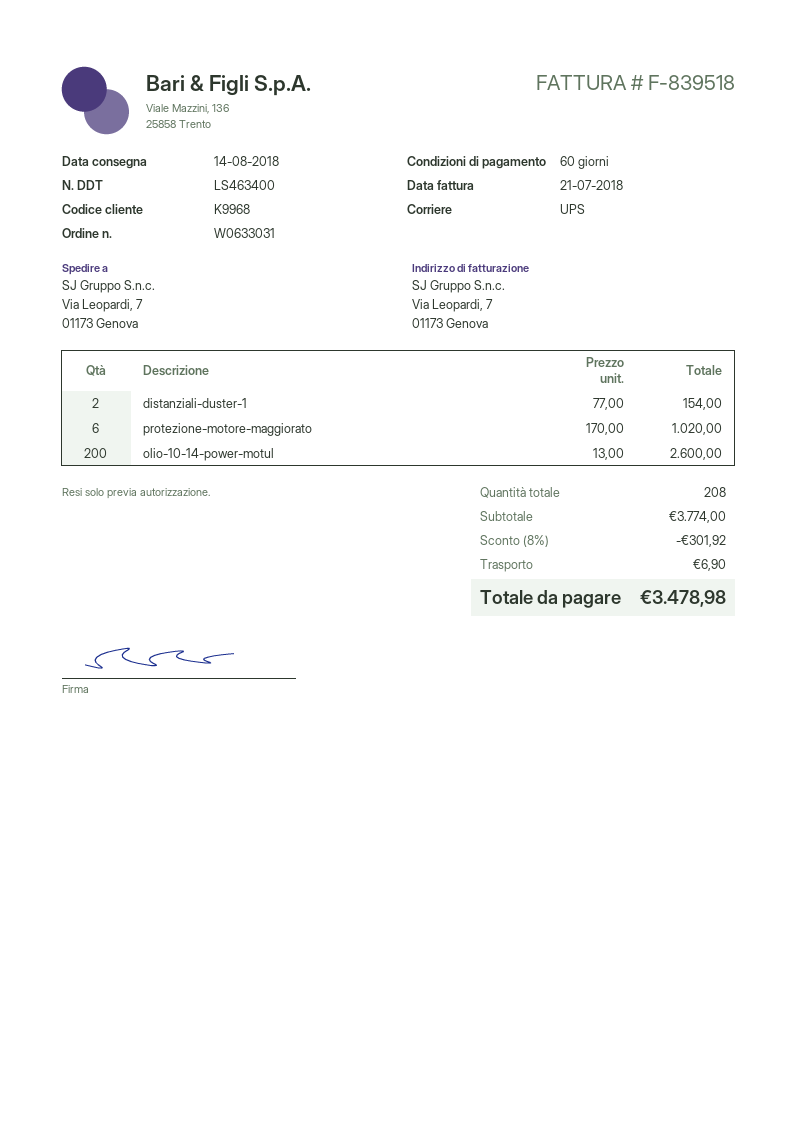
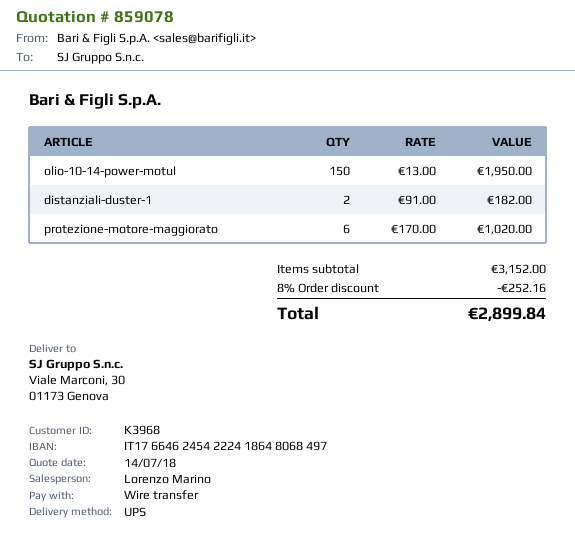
customer number: K9968 -> K3968
ship to: Via Leopardi, 7, 01173 Genova -> Viale Marconi, 30, 01173 Genova
distanziali-duster-1: 2 x 77.00 = 154.00 -> 2 x 91.00 = 182.00
olio-10-14-power-motul: 200 x 13.00 = 2600.00 -> 150 x 13.00 = 1950.00
subtotal: 3774.00 -> 3152.00
discount: 8% = 301.92 -> 8% = 252.16
shipping: 6.90 -> none
total: 3478.98 -> 2899.84

